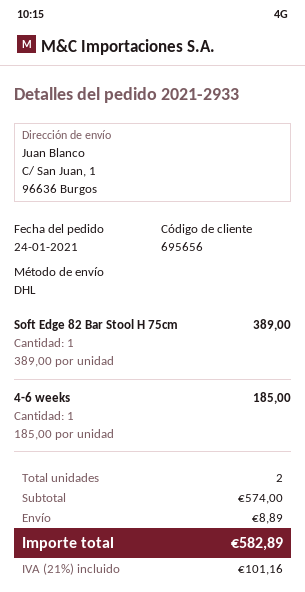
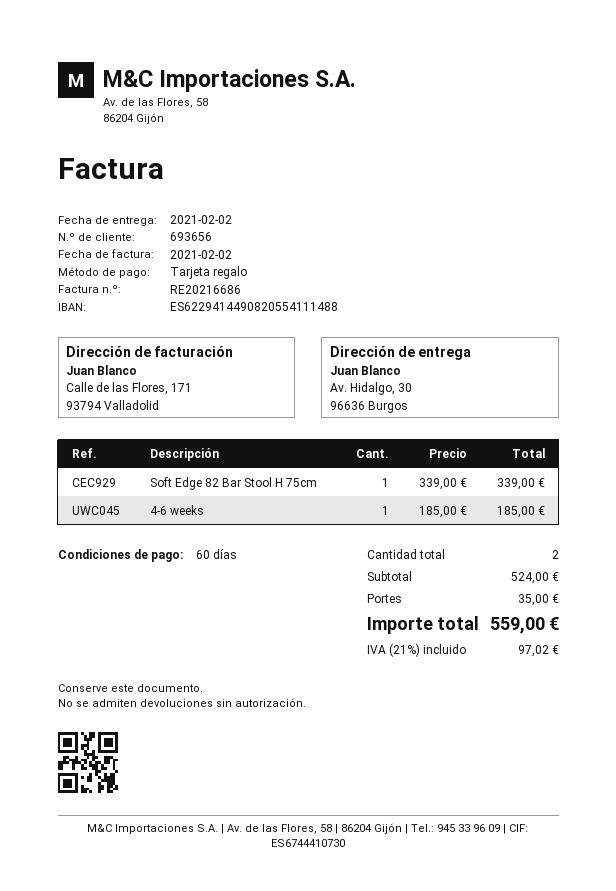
customer number: 695656 -> 693656
ship to: C/ San Juan, 1, 96636 Burgos -> Av. Hidalgo, 30, 96636 Burgos
Soft Edge 82 Bar Stool H 75cm: 1 x 389.00 = 389.00 -> 1 x 339.00 = 339.00
subtotal: 574.00 -> 524.00
shipping: 8.89 -> 35.00
tax: 21% = 101.16 -> 21% = 97.02
total: 582.89 -> 559.00

